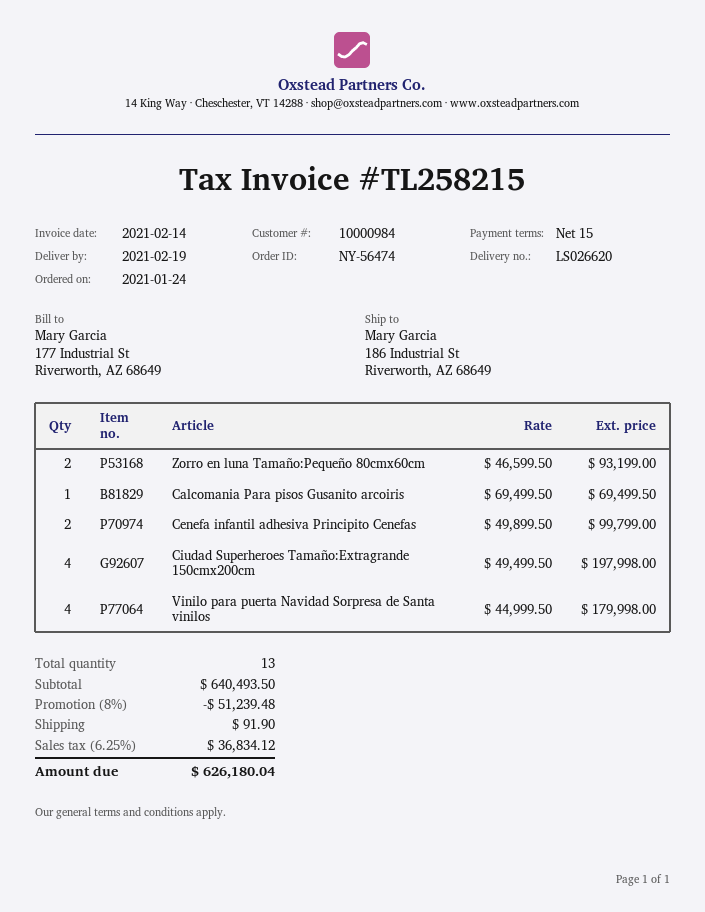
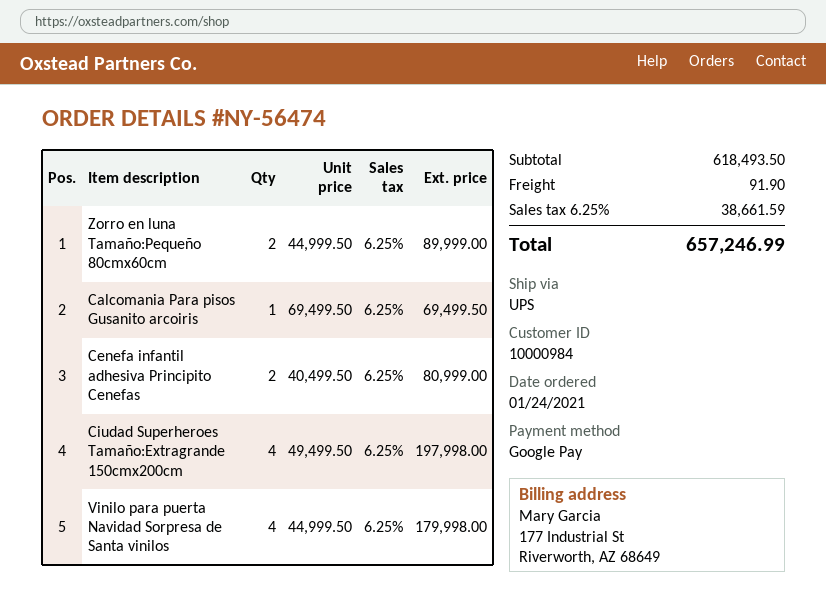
Zorro en luna Tamaño:Pequeño 80cmx60cm: 2 x 46599.50 = 93199.00 -> 2 x 44999.50 = 89999.00
Cenefa infantil adhesiva Principito Cenefas: 2 x 49899.50 = 99799.00 -> 2 x 40499.50 = 80999.00
subtotal: 640493.50 -> 618493.50
discount: 8% = 51239.48 -> none
tax: 6.25% = 36834.12 -> 6.25% = 38661.59
total: 626180.04 -> 657246.99

